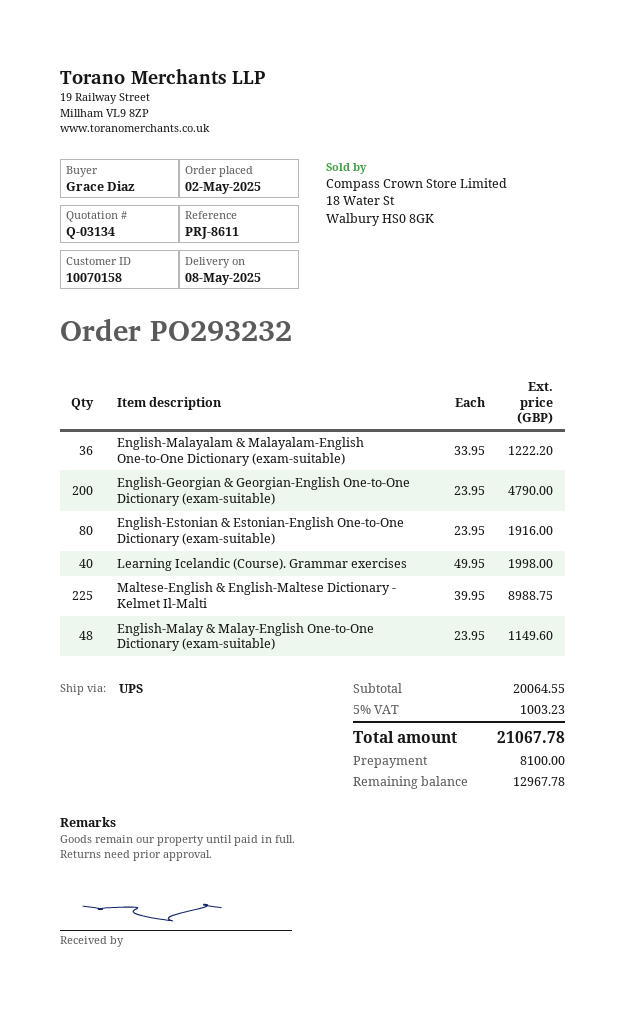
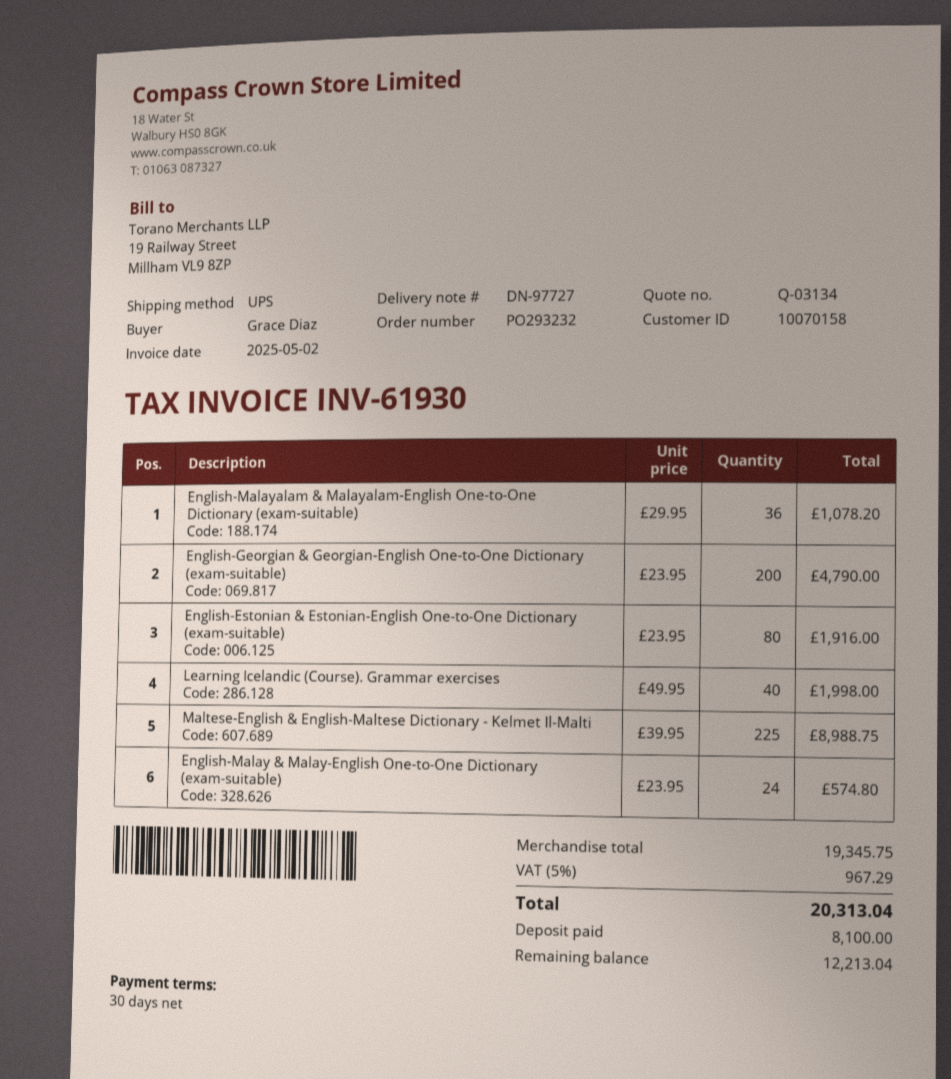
English-Malayalam & Malayalam-English One-to-One Dictionary (exam-suitable): 36 x 33.95 = 1222.20 -> 36 x 29.95 = 1078.20
English-Malay & Malay-English One-to-One Dictionary (exam-suitable): 48 x 23.95 = 1149.60 -> 24 x 23.95 = 574.80
subtotal: 20064.55 -> 19345.75
tax: 5% = 1003.23 -> 5% = 967.29
total: 21067.78 -> 20313.04
balance: 12967.78 -> 12213.04

